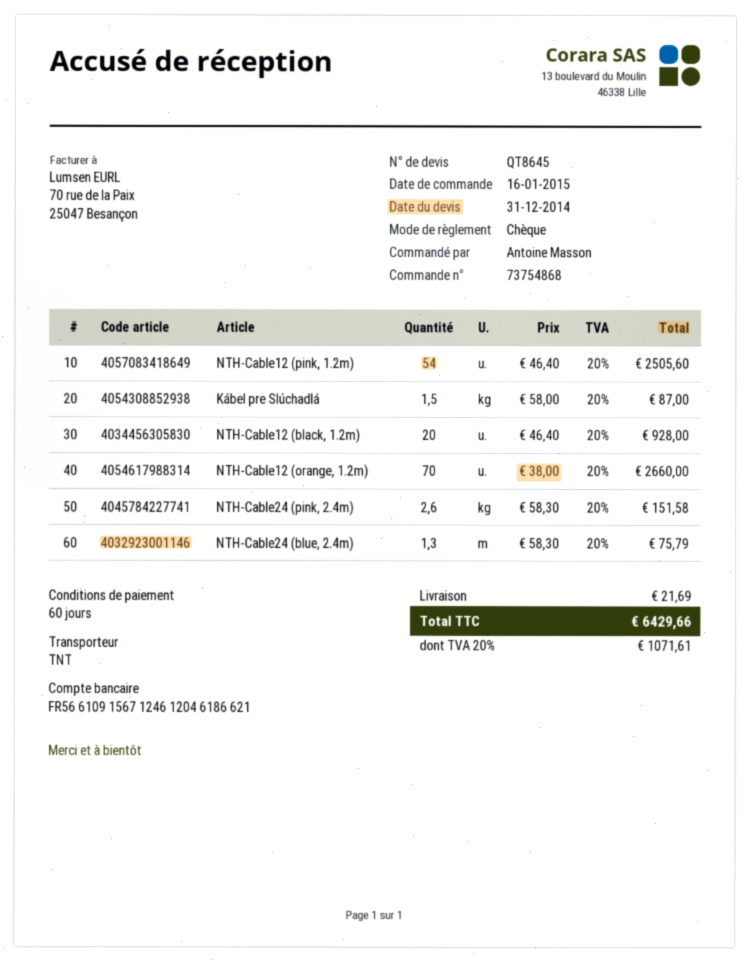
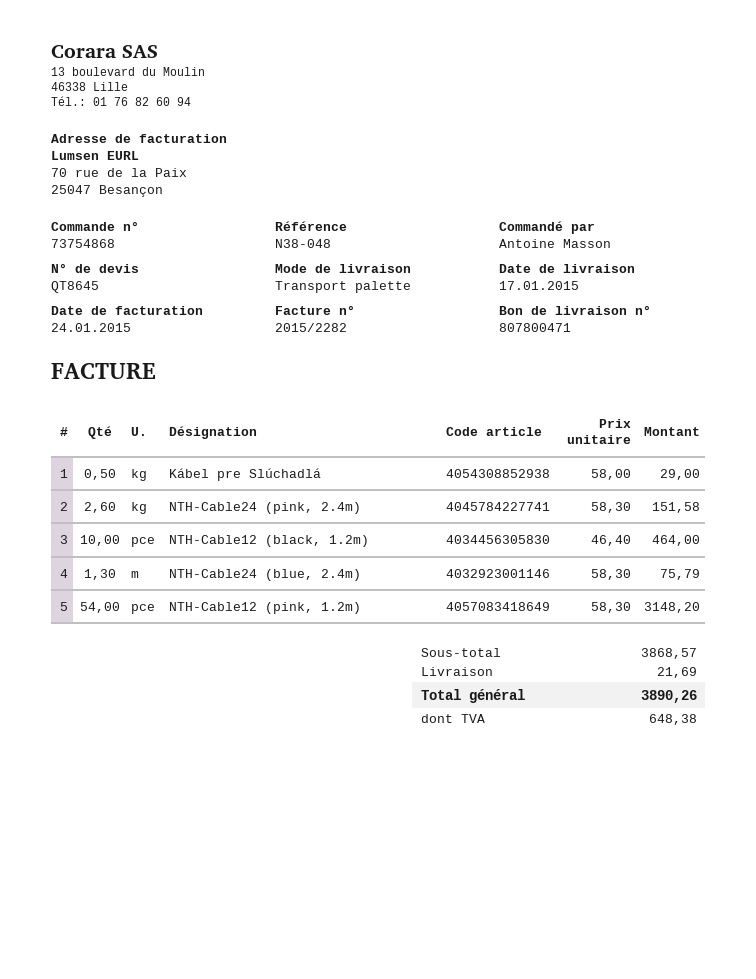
shipping method: TNT -> pallet freight
NTH-Cable12 (pink, 1.2m): 54 x 46.40 = 2505.60 -> 54 x 58.30 = 3148.20
Kábel pre Slúchadlá: 1.5 x 58.00 = 87.00 -> 0.5 x 58.00 = 29.00
NTH-Cable12 (black, 1.2m): 20 x 46.40 = 928.00 -> 10 x 46.40 = 464.00
NTH-Cable12 (orange, 1.2m): 70 x 38.00 = 2660.00 -> none
tax: 1071.61 -> 648.38
total: 6429.66 -> 3890.26

